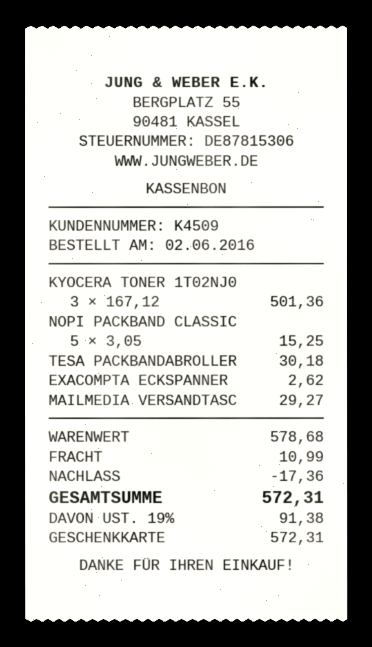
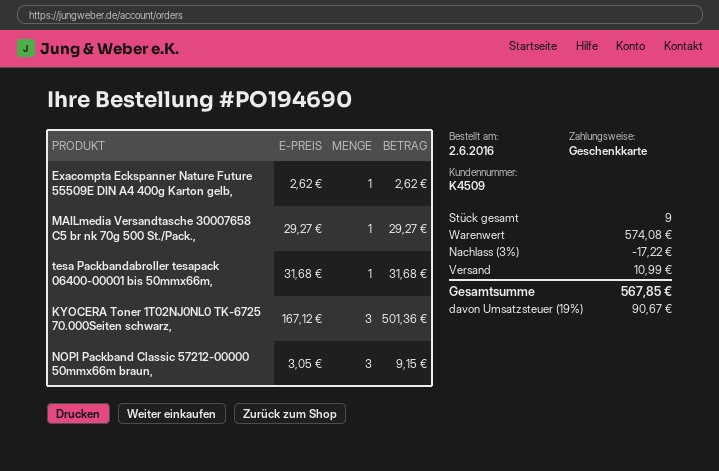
NOPI PACKBAND CLASSIC: 5 x 3.05 = 15.25 -> 3 x 3.05 = 9.15
TESA PACKBANDABROLLER: 1 x 30.18 = 30.18 -> 1 x 31.68 = 31.68
subtotal: 578.68 -> 574.08
discount: 17.36 -> 17.22
tax: 19% = 91.38 -> 19% = 90.67
total: 572.31 -> 567.85

